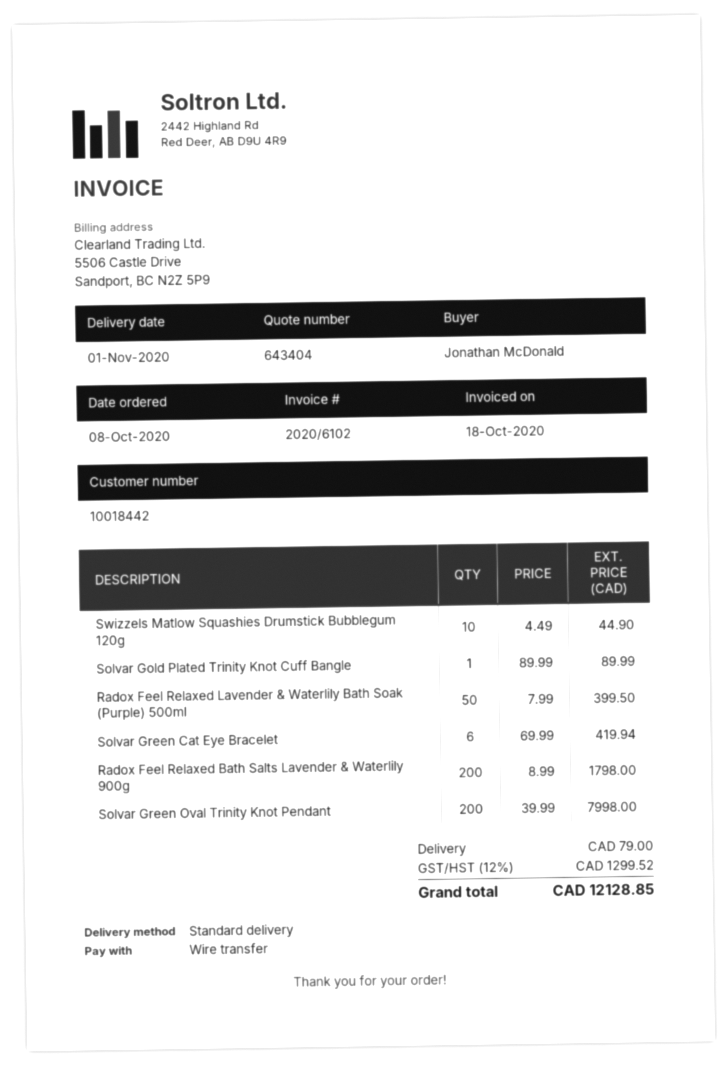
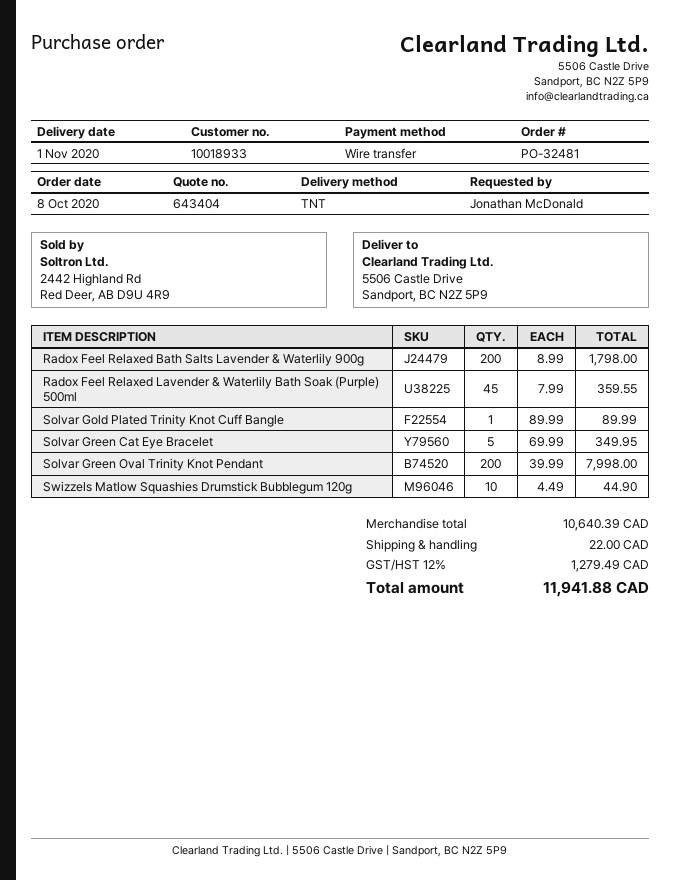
customer number: 10018442 -> 10018933
shipping method: standard -> TNT
Radox Feel Relaxed Lavender & Waterlily Bath Soak (Purple) 500ml: 50 x 7.99 = 399.50 -> 45 x 7.99 = 359.55
Solvar Green Cat Eye Bracelet: 6 x 69.99 = 419.94 -> 5 x 69.99 = 349.95
shipping: 79.00 -> 22.00
tax: 12% = 1299.52 -> 12% = 1279.49
total: 12128.85 -> 11941.88

